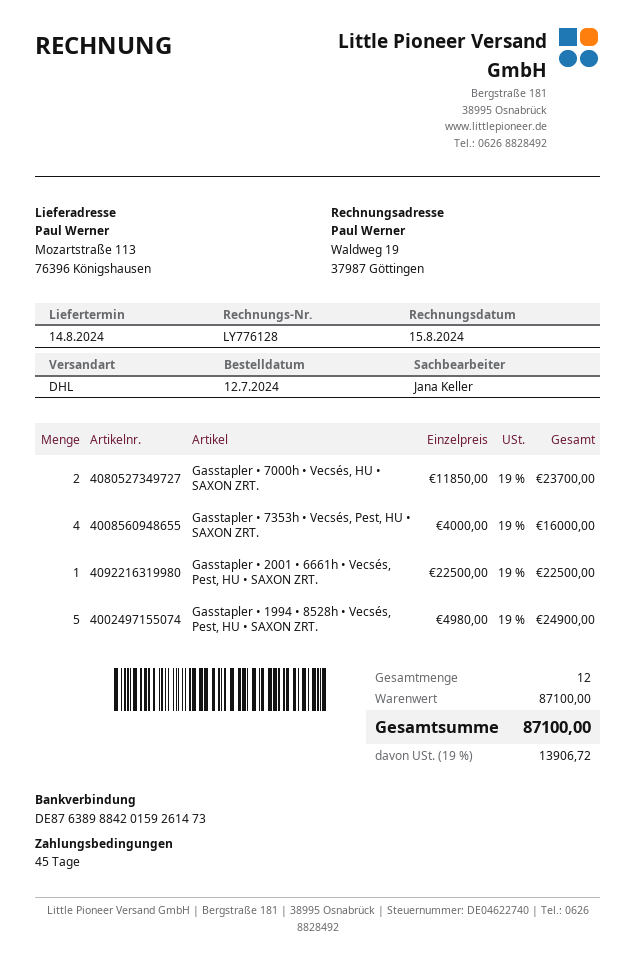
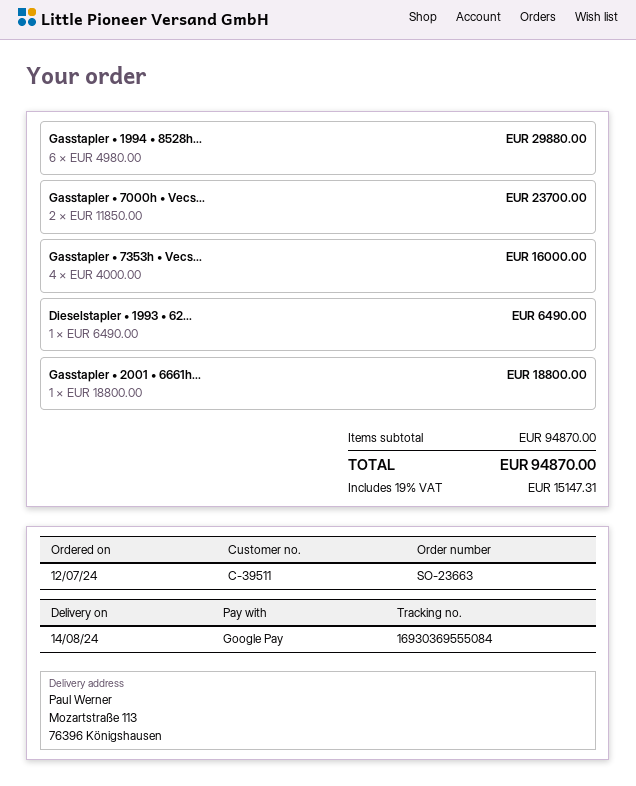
Gasstapler • 2001 • 6661h • Vecsés, Pest, HU • SAXON ZRT.: 1 x 22500.00 = 22500.00 -> 1 x 18800.00 = 18800.00
Gasstapler • 1994 • 8528h • Vecsés, Pest, HU • SAXON ZRT.: 5 x 4980.00 = 24900.00 -> 6 x 4980.00 = 29880.00
Dieselstapler • 1993 • 62...: none -> 1 x 6490.00 = 6490.00
subtotal: 87100.00 -> 94870.00
tax: 19% = 13906.72 -> 19% = 15147.31
total: 87100.00 -> 94870.00

